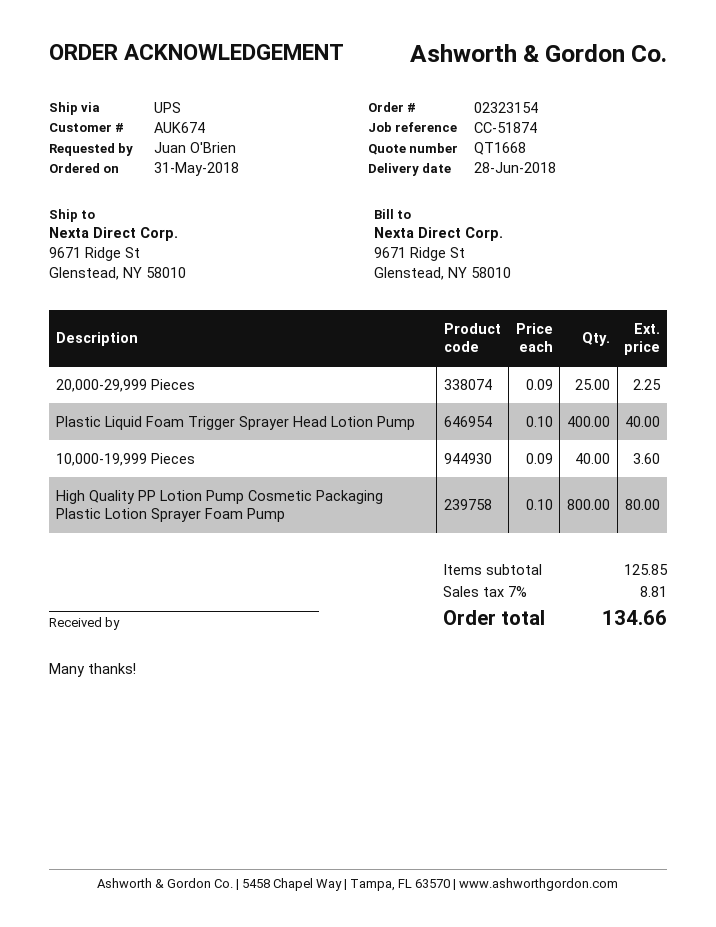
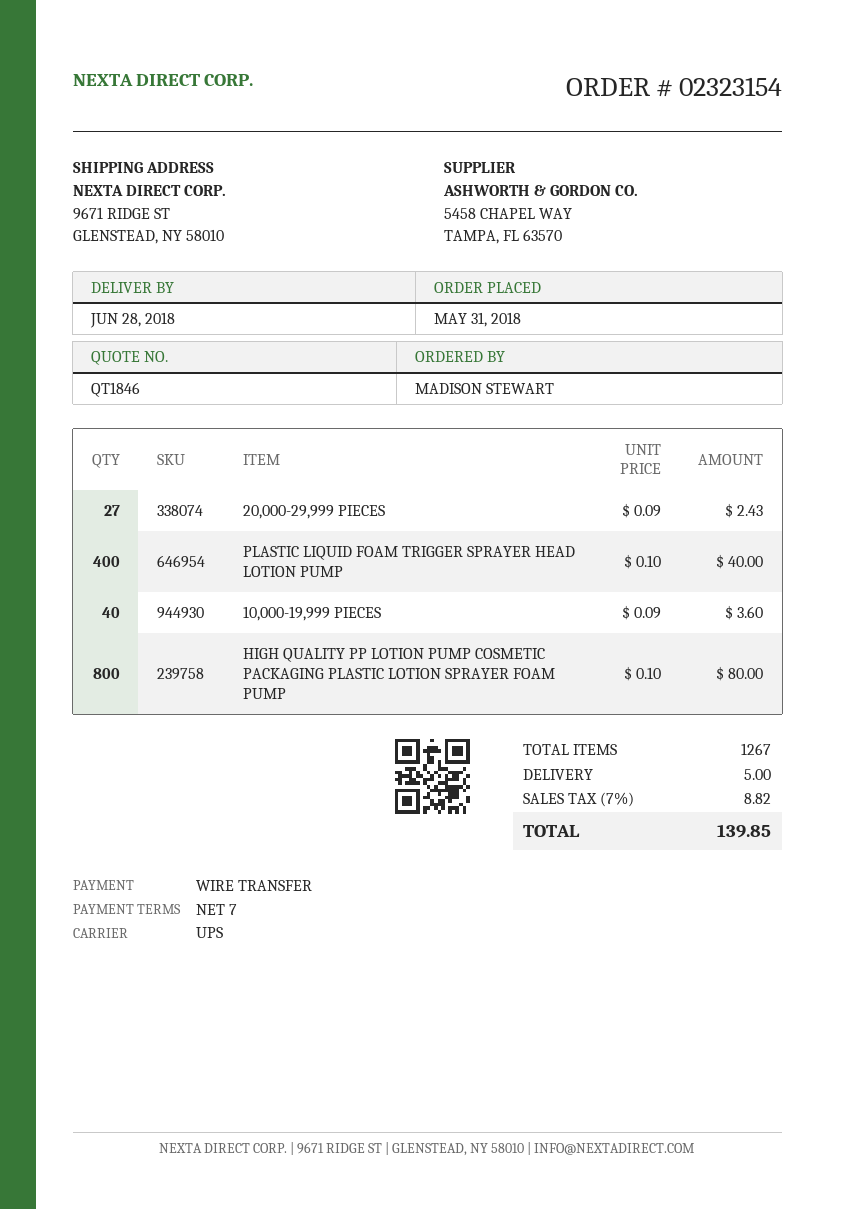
quote number: QT1668 -> QT1846
ordered by: Juan O'Brien -> MADISON STEWART
20,000-29,999 Pieces: 25 x 0.09 = 2.25 -> 27 x 0.09 = 2.43
shipping: none -> 5.00
tax: 7% = 8.81 -> 7% = 8.82
total: 134.66 -> 139.85

